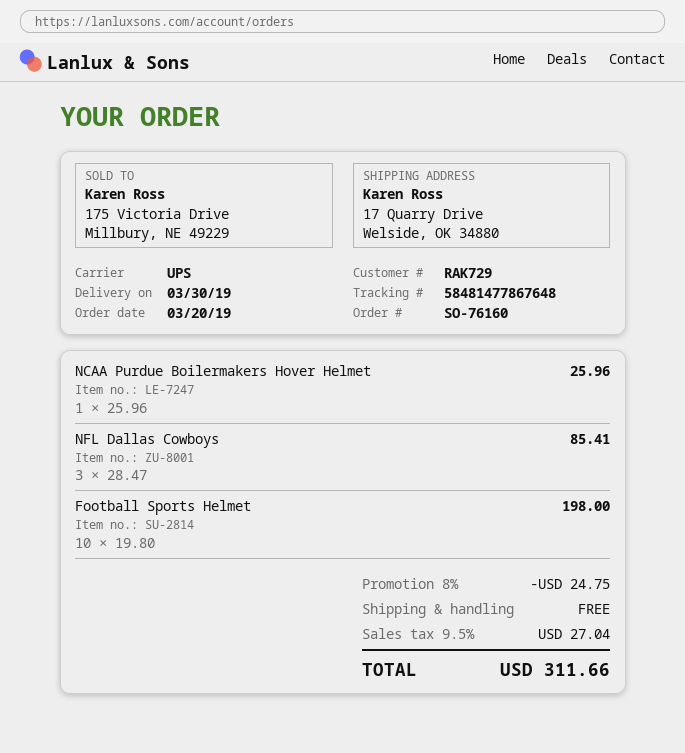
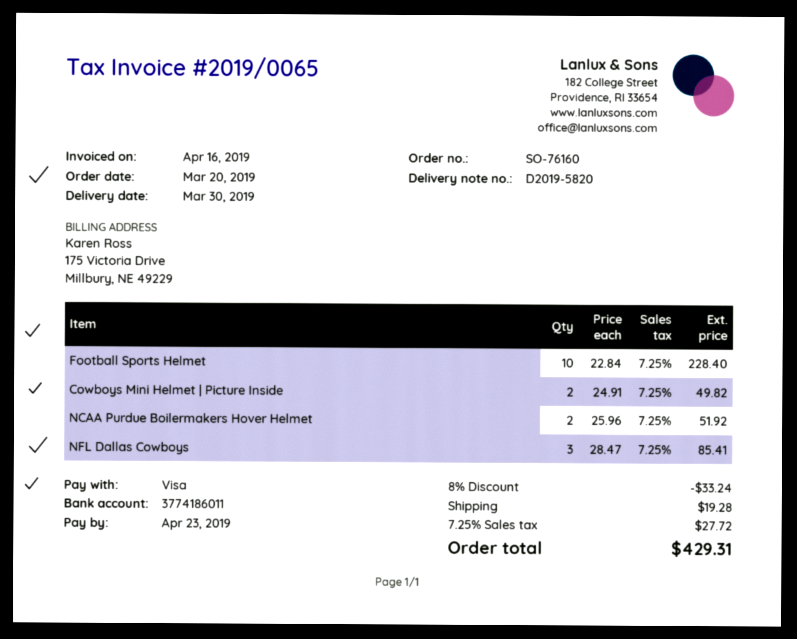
NCAA Purdue Boilermakers Hover Helmet: 1 x 25.96 = 25.96 -> 2 x 25.96 = 51.92
Football Sports Helmet: 10 x 19.80 = 198.00 -> 10 x 22.84 = 228.40
Cowboys Mini Helmet | Picture Inside: none -> 2 x 24.91 = 49.82
discount: 8% = 24.75 -> 8% = 33.24
shipping: 0.00 -> 19.28
tax: 9.5% = 27.04 -> 7.25% = 27.72
total: 311.66 -> 429.31

